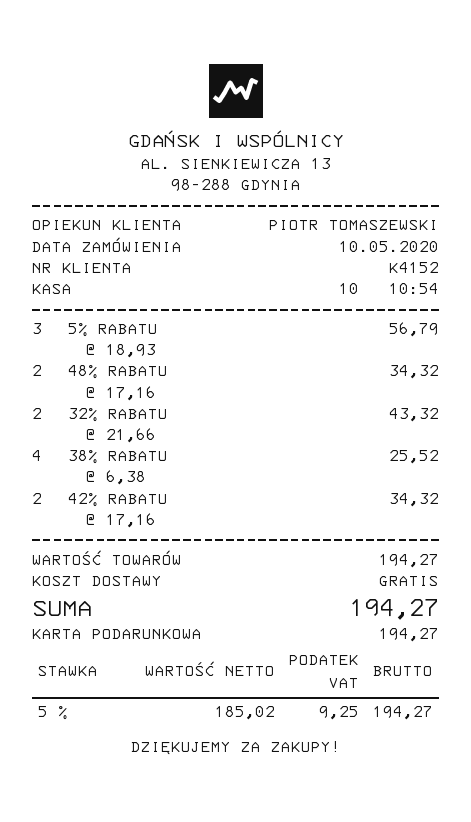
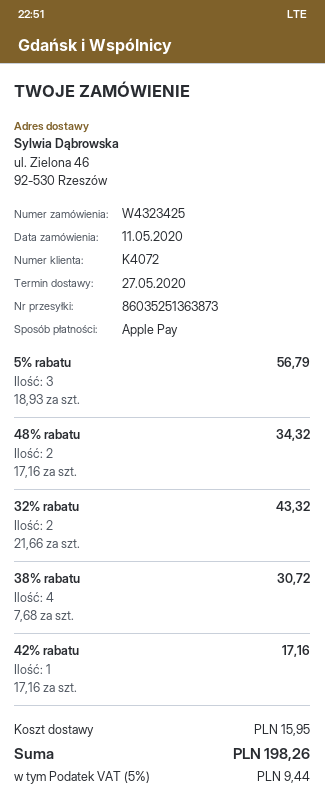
order date: 2020-05-10 -> 2020-05-11
customer number: K4152 -> K4072
payment method: gift card -> Apple Pay
38% RABATU: 4 x 6.38 = 25.52 -> 4 x 7.68 = 30.72
42% RABATU: 2 x 17.16 = 34.32 -> 1 x 17.16 = 17.16
shipping: 0.00 -> 15.95
tax: 5% = 9.25 -> 5% = 9.44
total: 194.27 -> 198.26

